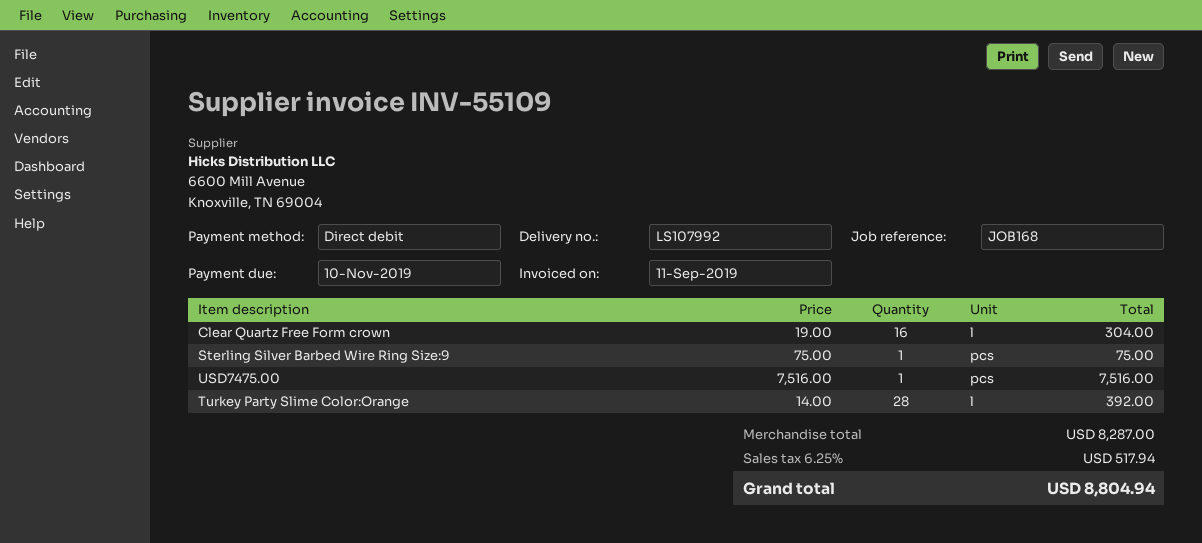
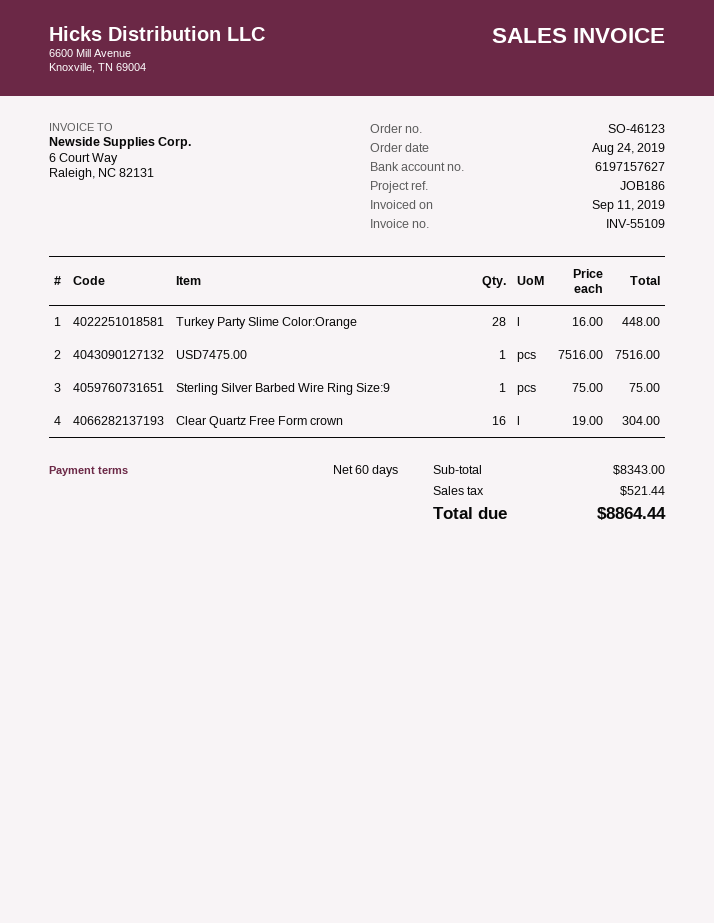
reference: JOB168 -> JOB186
Turkey Party Slime Color:Orange: 28 x 14.00 = 392.00 -> 28 x 16.00 = 448.00
subtotal: 8287.00 -> 8343.00
tax: 517.94 -> 521.44
total: 8804.94 -> 8864.44

